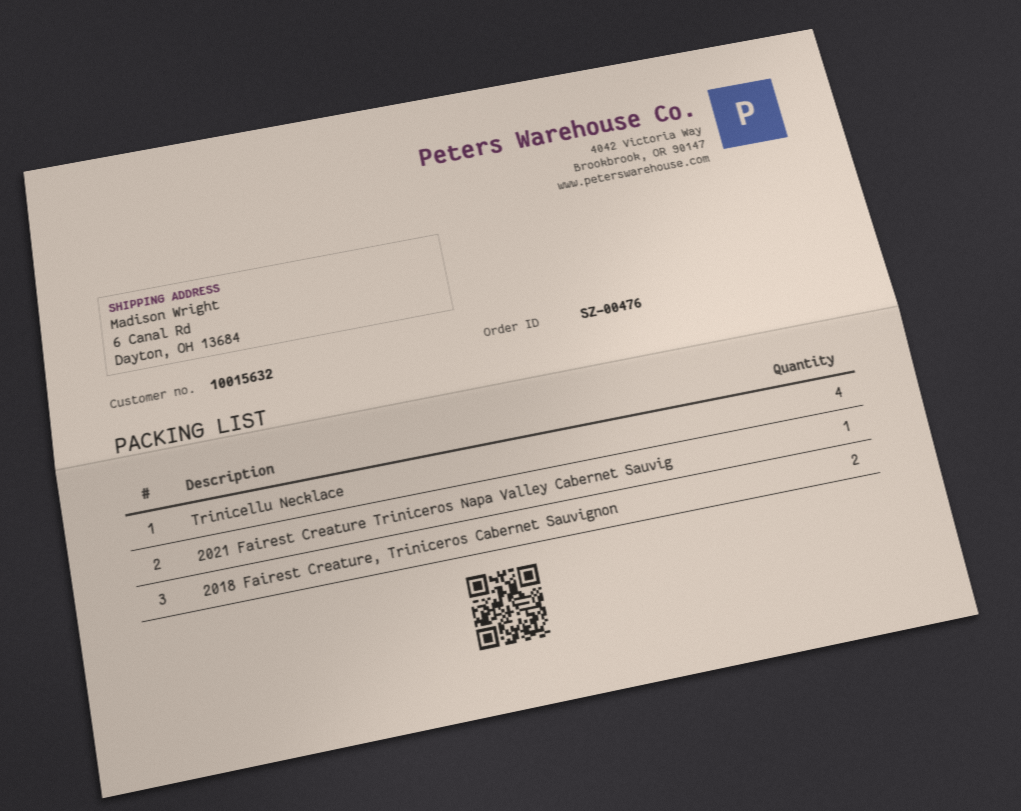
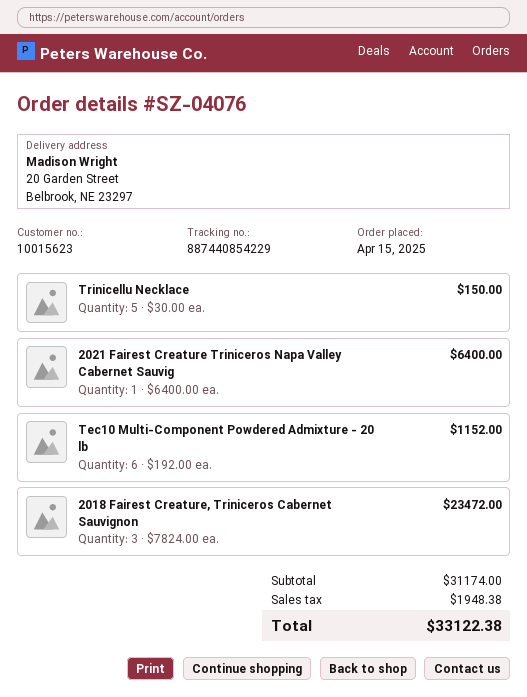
order number: SZ-00476 -> SZ-04076
customer number: 10015632 -> 10015623
ship to: 6 Canal Rd, Dayton, OH 13684 -> 20 Garden Street, Belbrook, NE 23297
Trinicellu Necklace: 4 -> 5
2018 Fairest Creature, Triniceros Cabernet Sauvignon: 2 -> 3
Tec10 Multi-Component Powdered Admixture - 20 lb: none -> 6

